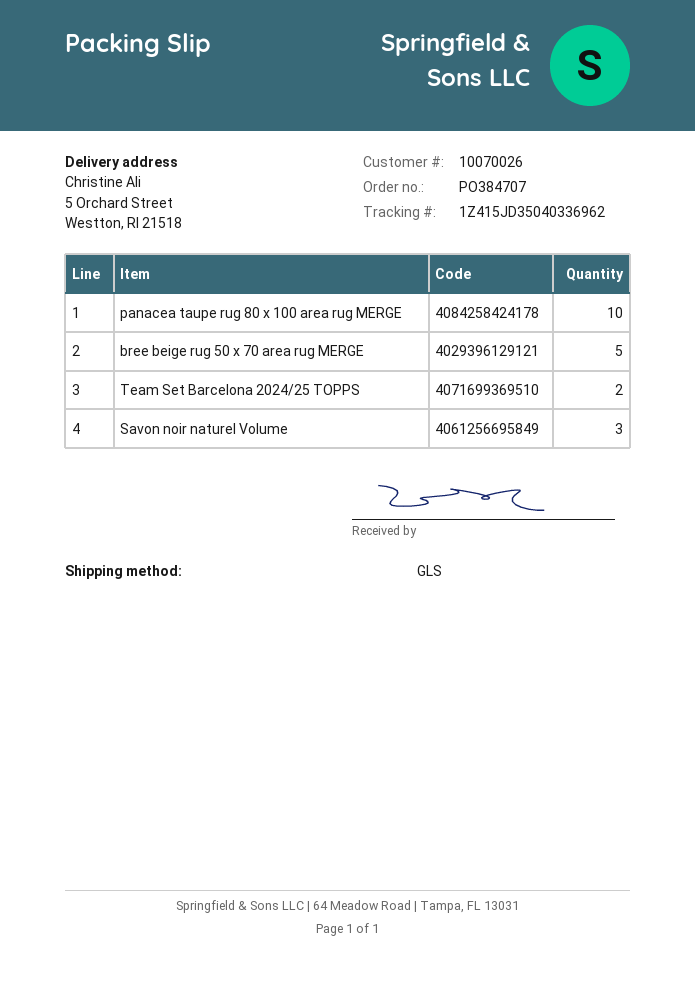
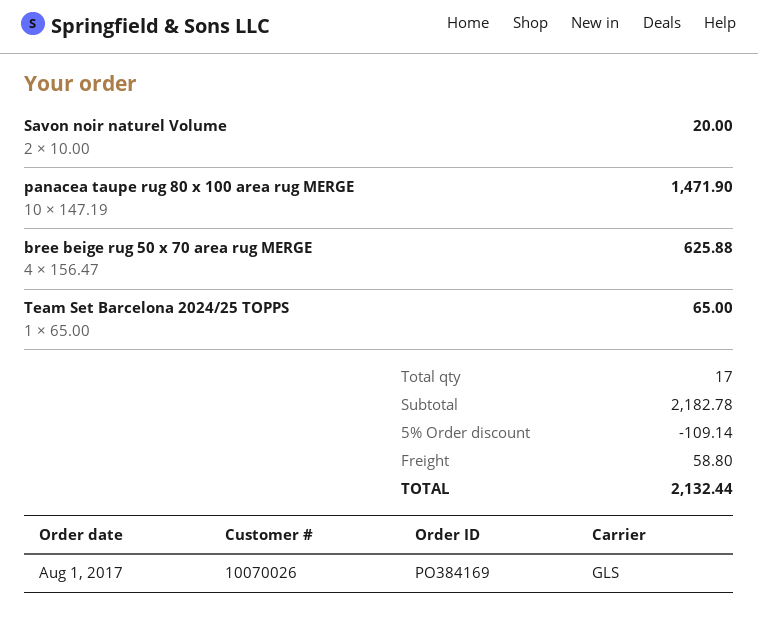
order number: PO384707 -> PO384169
bree beige rug 50 x 70 area rug MERGE: 5 -> 4
Team Set Barcelona 2024/25 TOPPS: 2 -> 1
Savon noir naturel Volume: 3 -> 2

